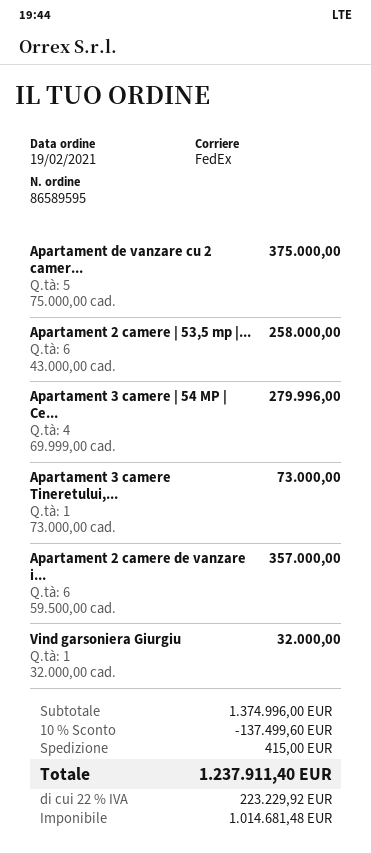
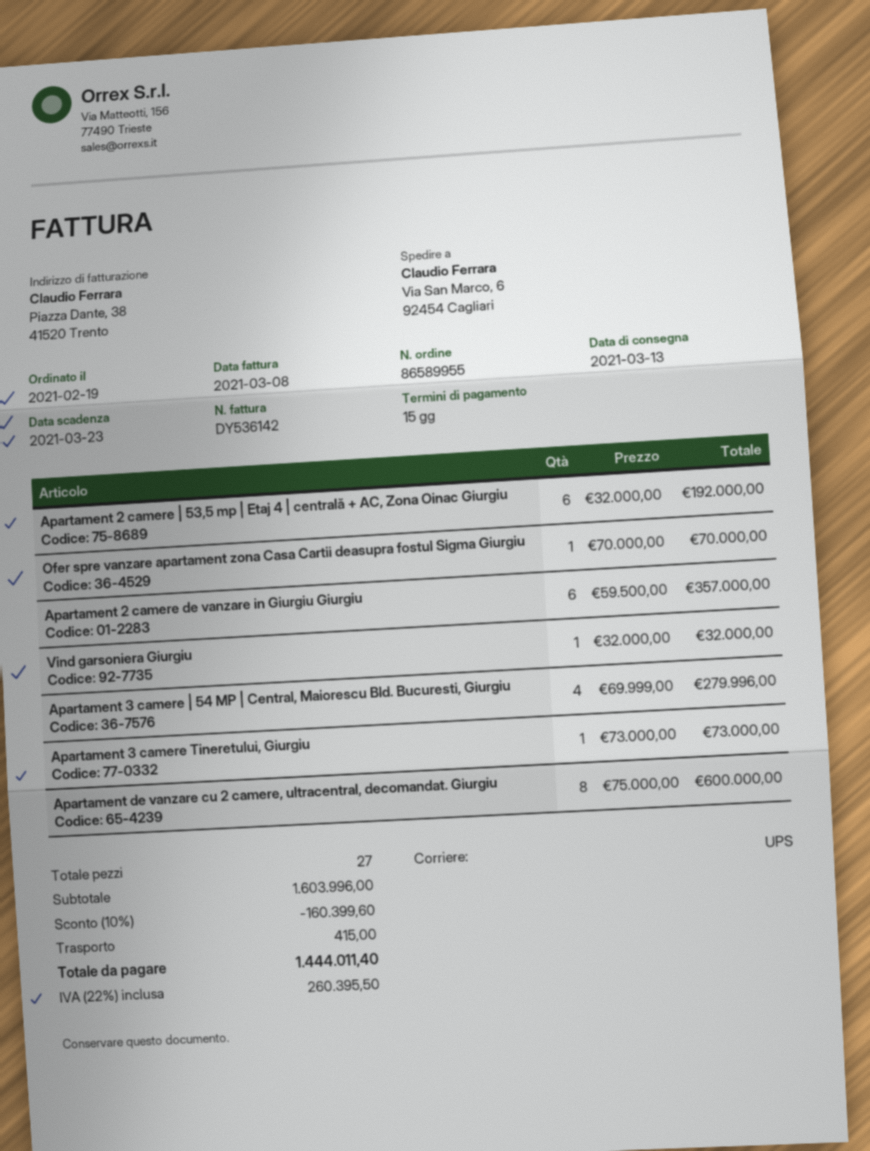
order number: 86589595 -> 86589955
shipping method: FedEx -> UPS
Apartament de vanzare cu 2 camer...: 5 x 75000.00 = 375000.00 -> 8 x 75000.00 = 600000.00
Apartament 2 camere | 53,5 mp |...: 6 x 43000.00 = 258000.00 -> 6 x 32000.00 = 192000.00
Ofer spre vanzare apartament zona Casa Cartii deasupra fostul Sigma Giurgiu: none -> 1 x 70000.00 = 70000.00
subtotal: 1374996.00 -> 1603996.00
discount: 10% = 137499.60 -> 10% = 160399.60
tax: 22% = 223229.92 -> 22% = 260395.50
total: 1237911.40 -> 1444011.40

